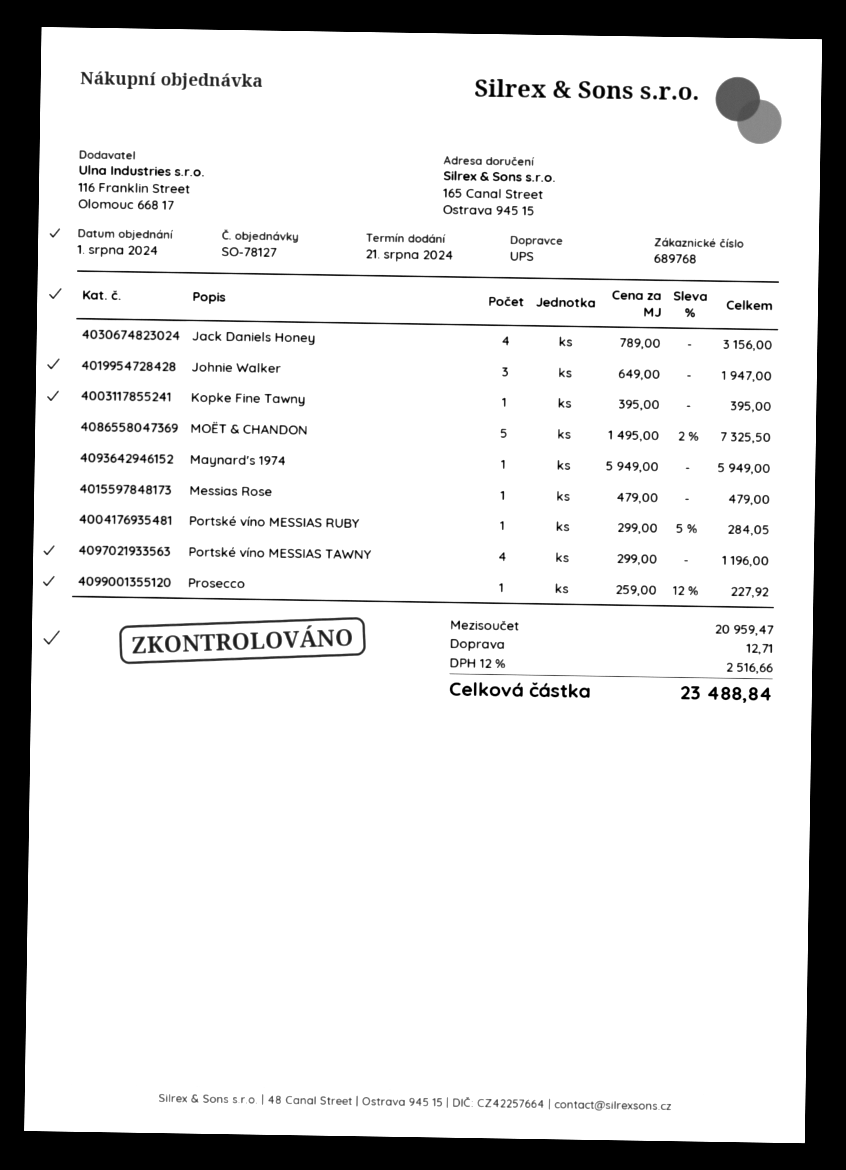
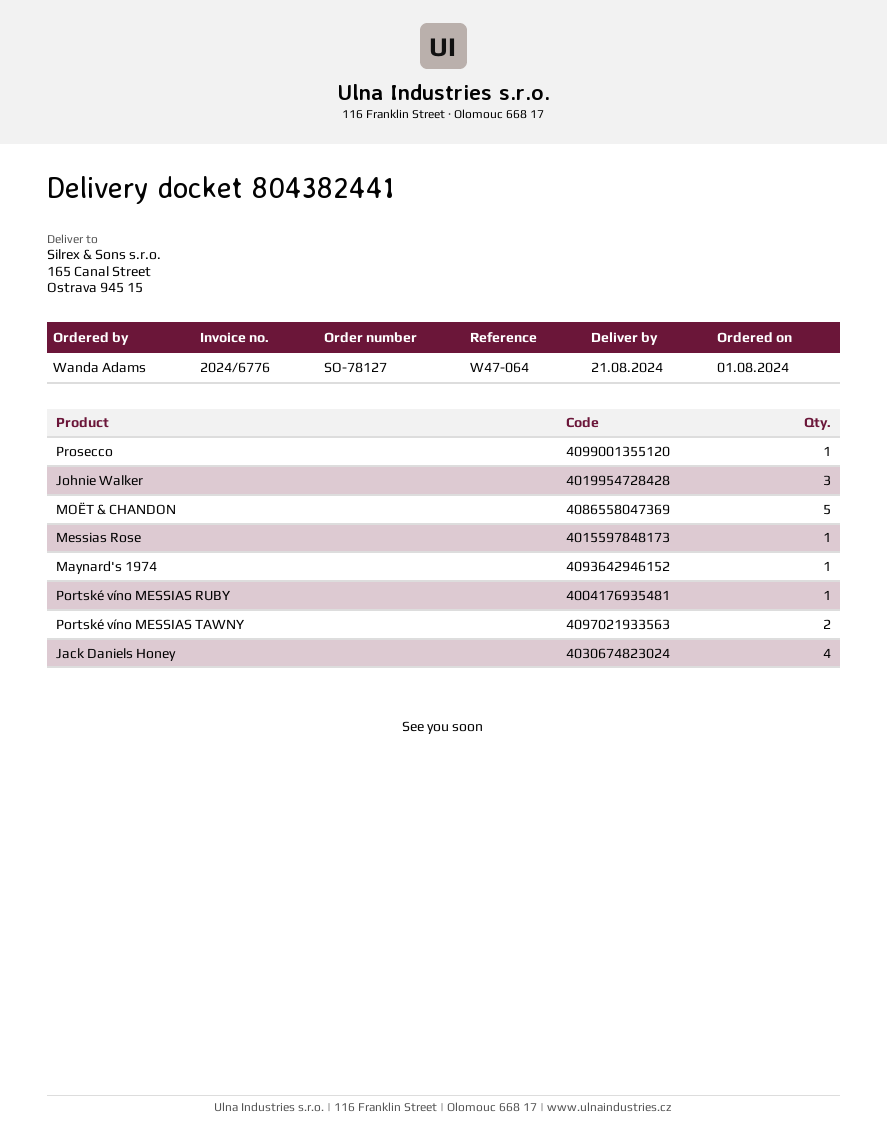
Kopke Fine Tawny: 1 -> none
Portské víno MESSIAS TAWNY: 4 -> 2

